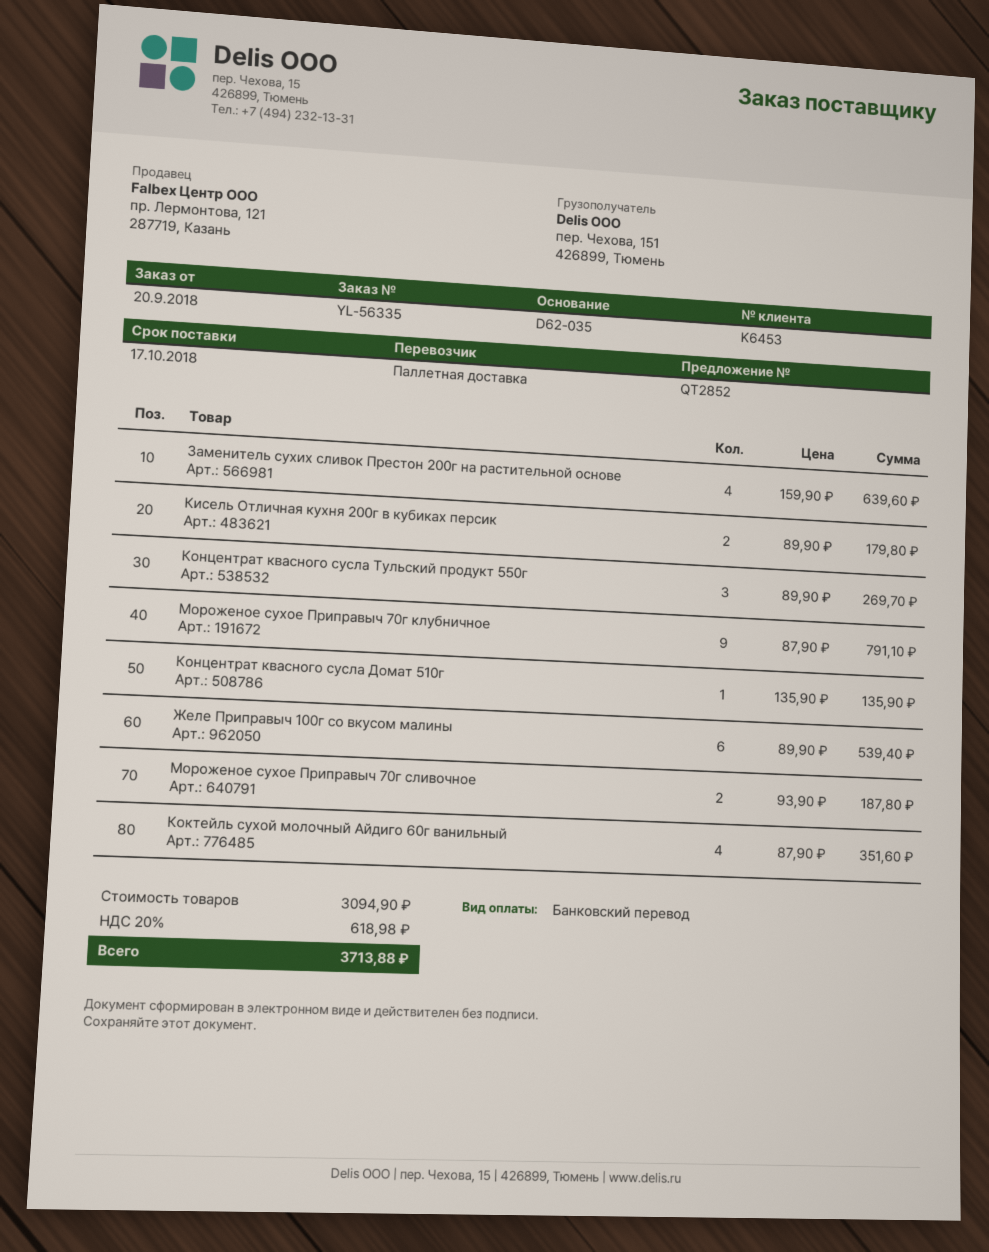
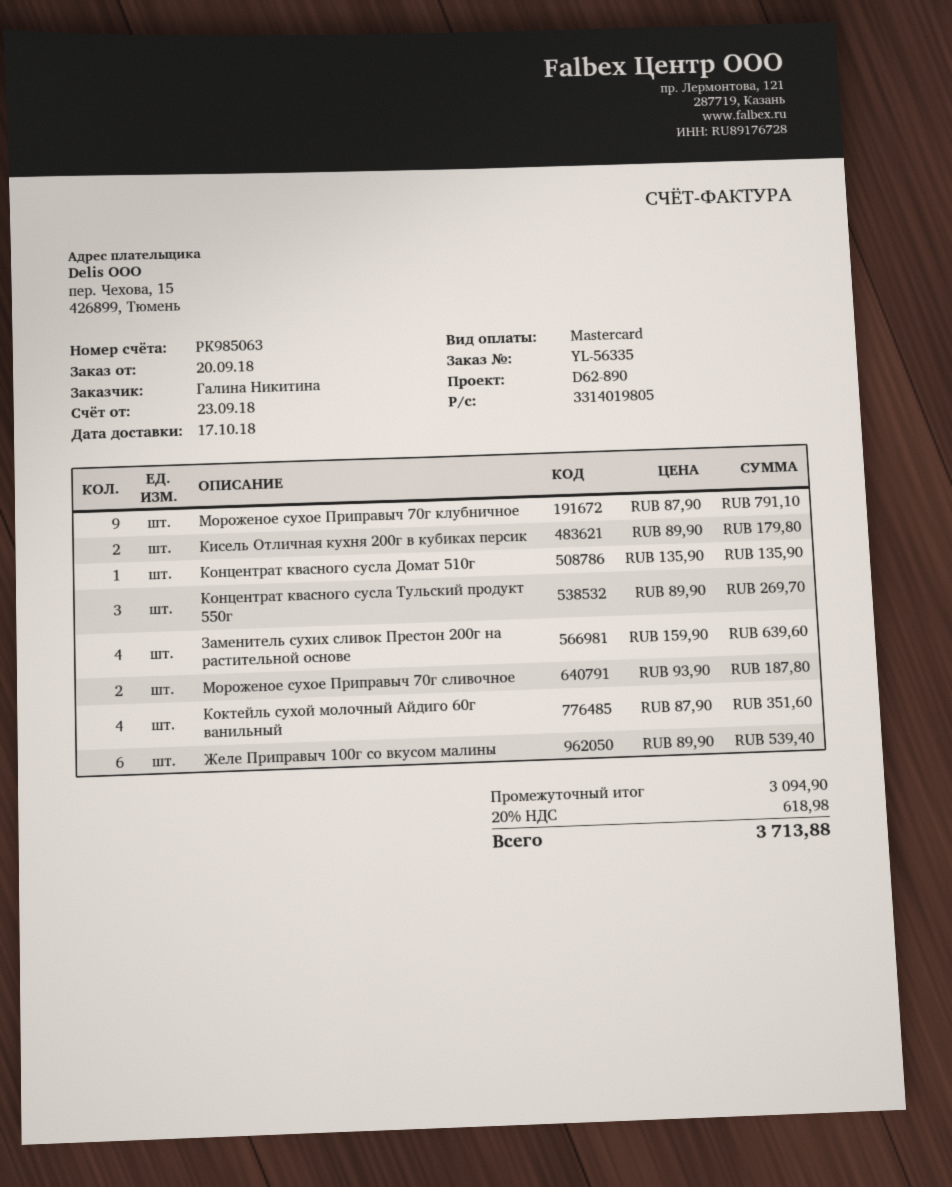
reference: D62-035 -> D62-890
payment method: bank transfer -> Mastercard

